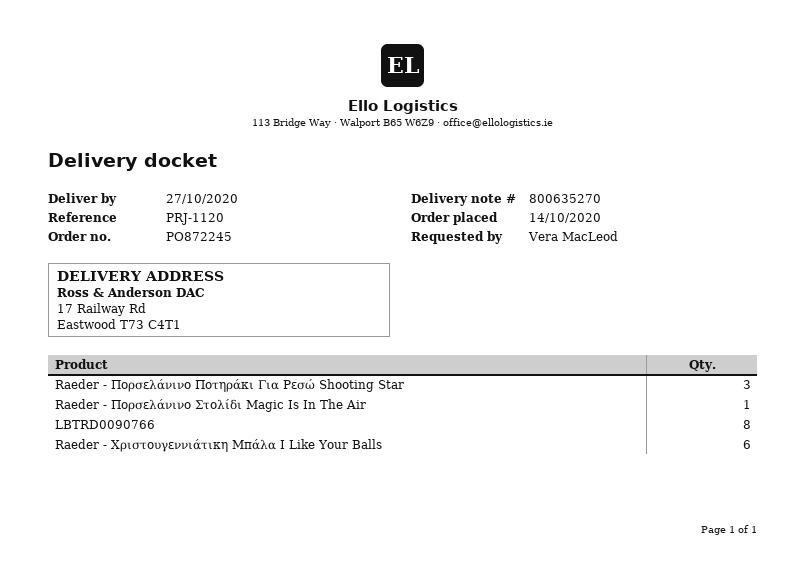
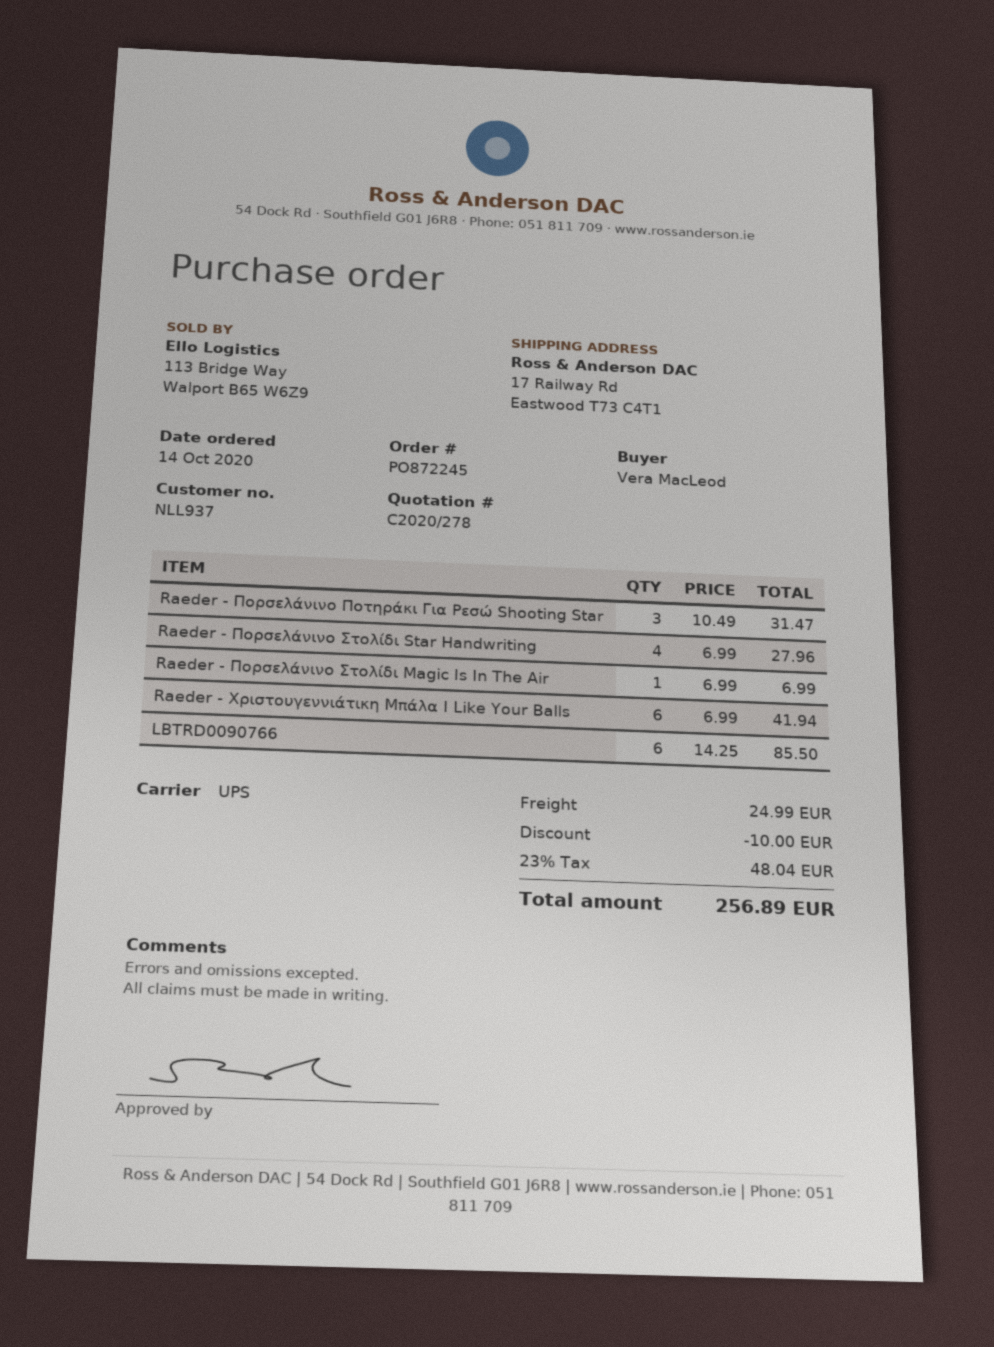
LBTRD0090766: 8 -> 6
Raeder - Πορσελάνινο Στολίδι Star Handwriting: none -> 4

